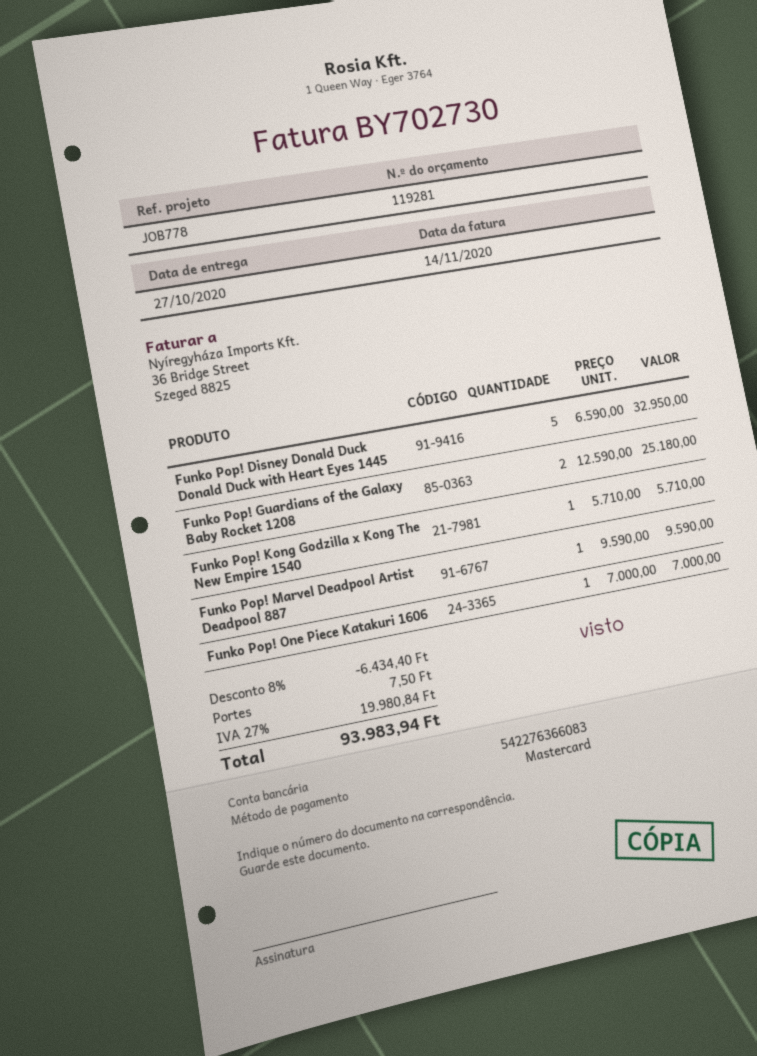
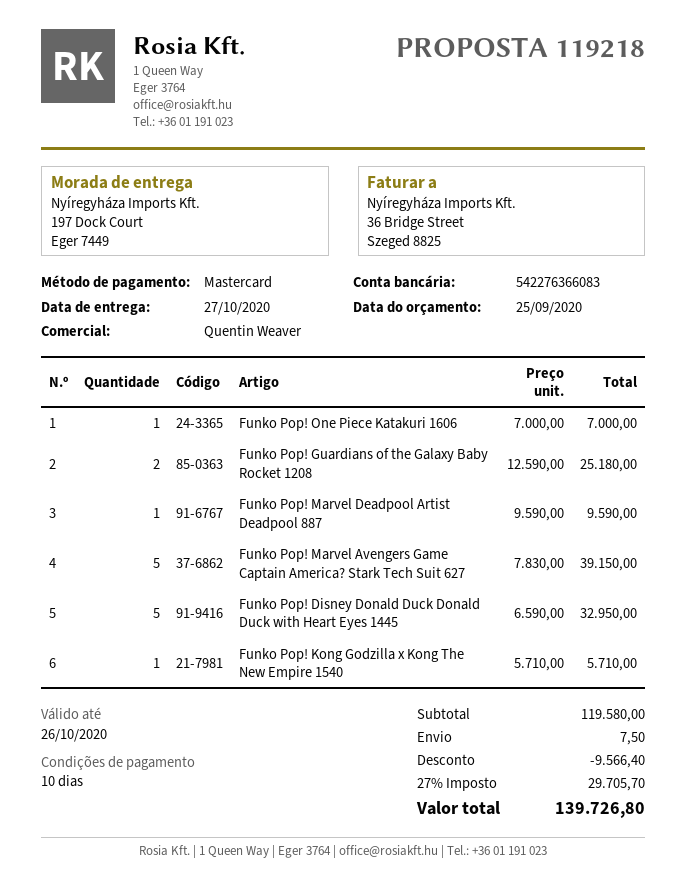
quote number: 119281 -> 119218
Funko Pop! Marvel Avengers Game Captain America? Stark Tech Suit 627: none -> 5 x 7830.00 = 39150.00
discount: 6434.40 -> 9566.40
tax: 27% = 19980.84 -> 27% = 29705.70
total: 93983.94 -> 139726.80

